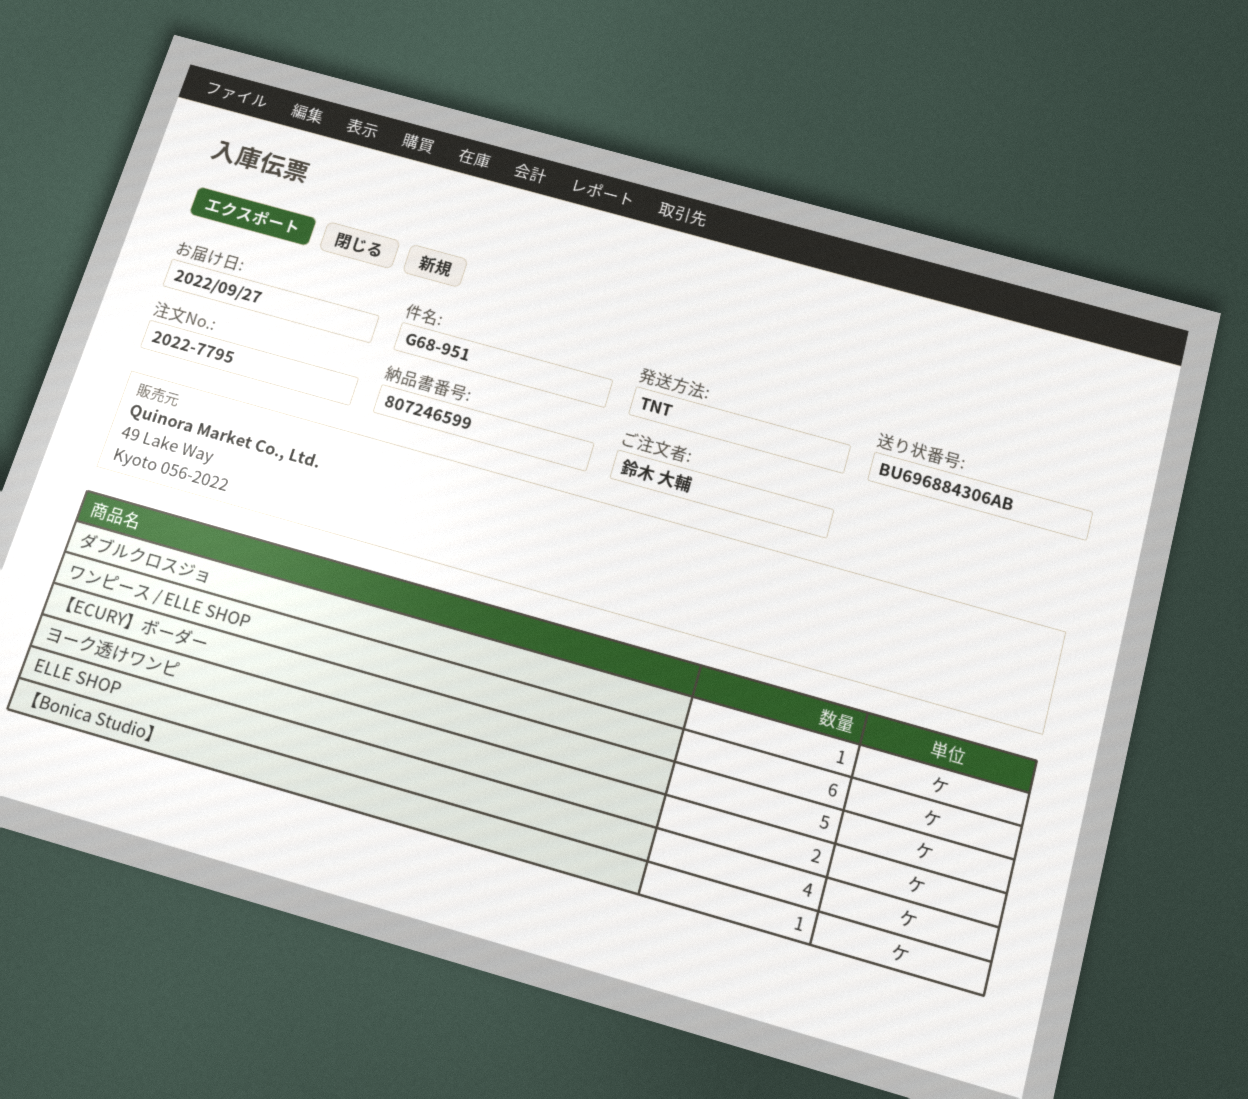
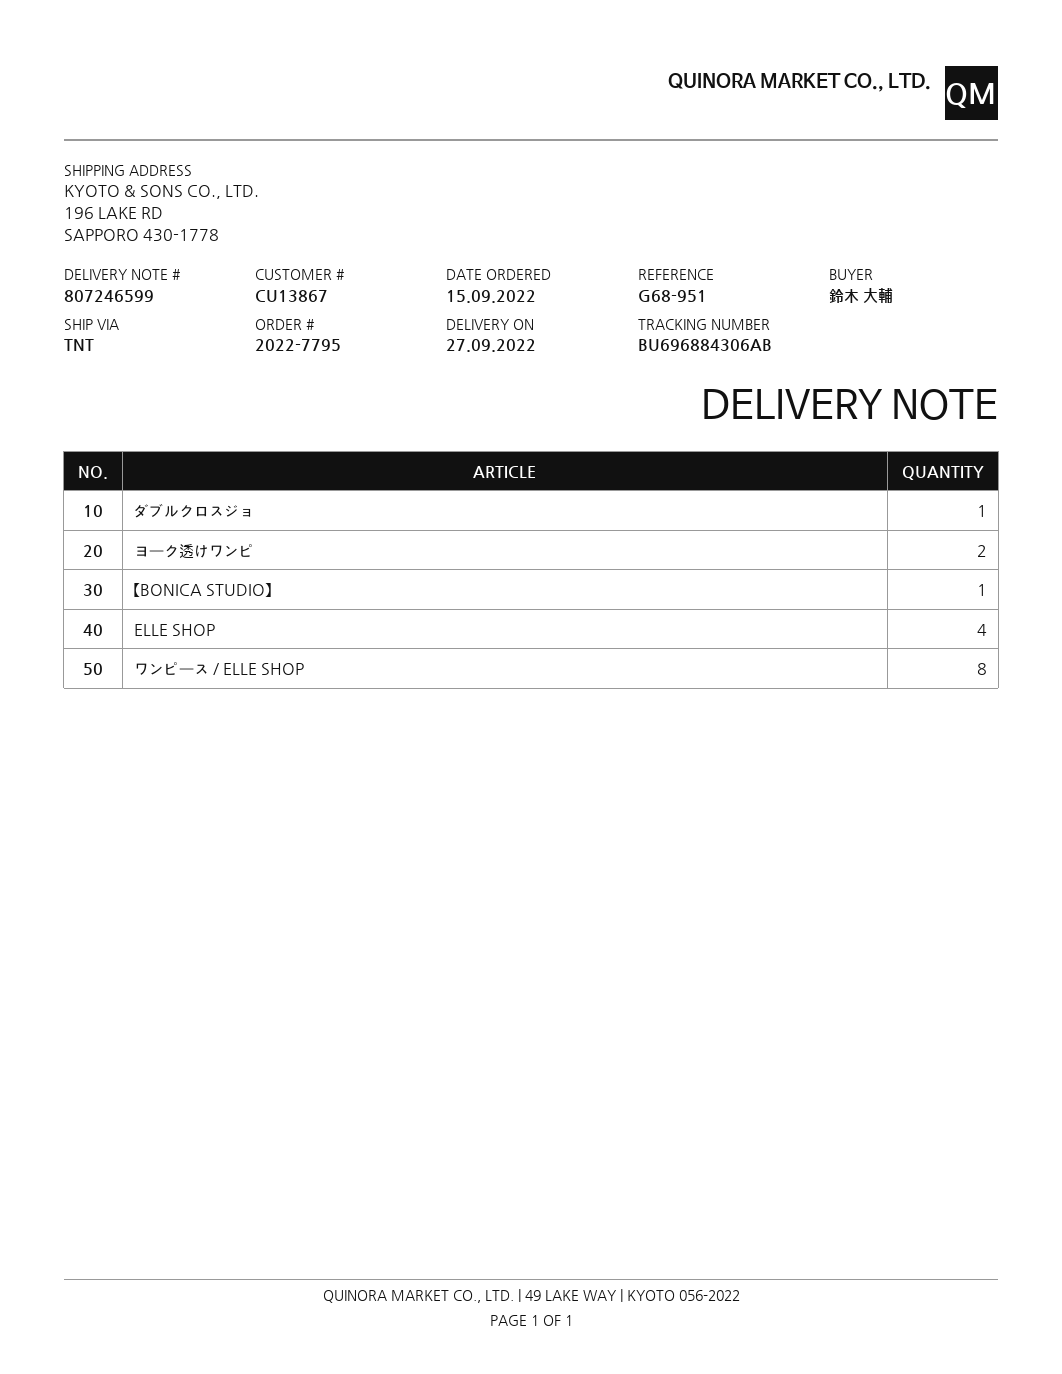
ワンピース / ELLE SHOP: 6 -> 8
【ECURY】ボーダー: 5 -> none

